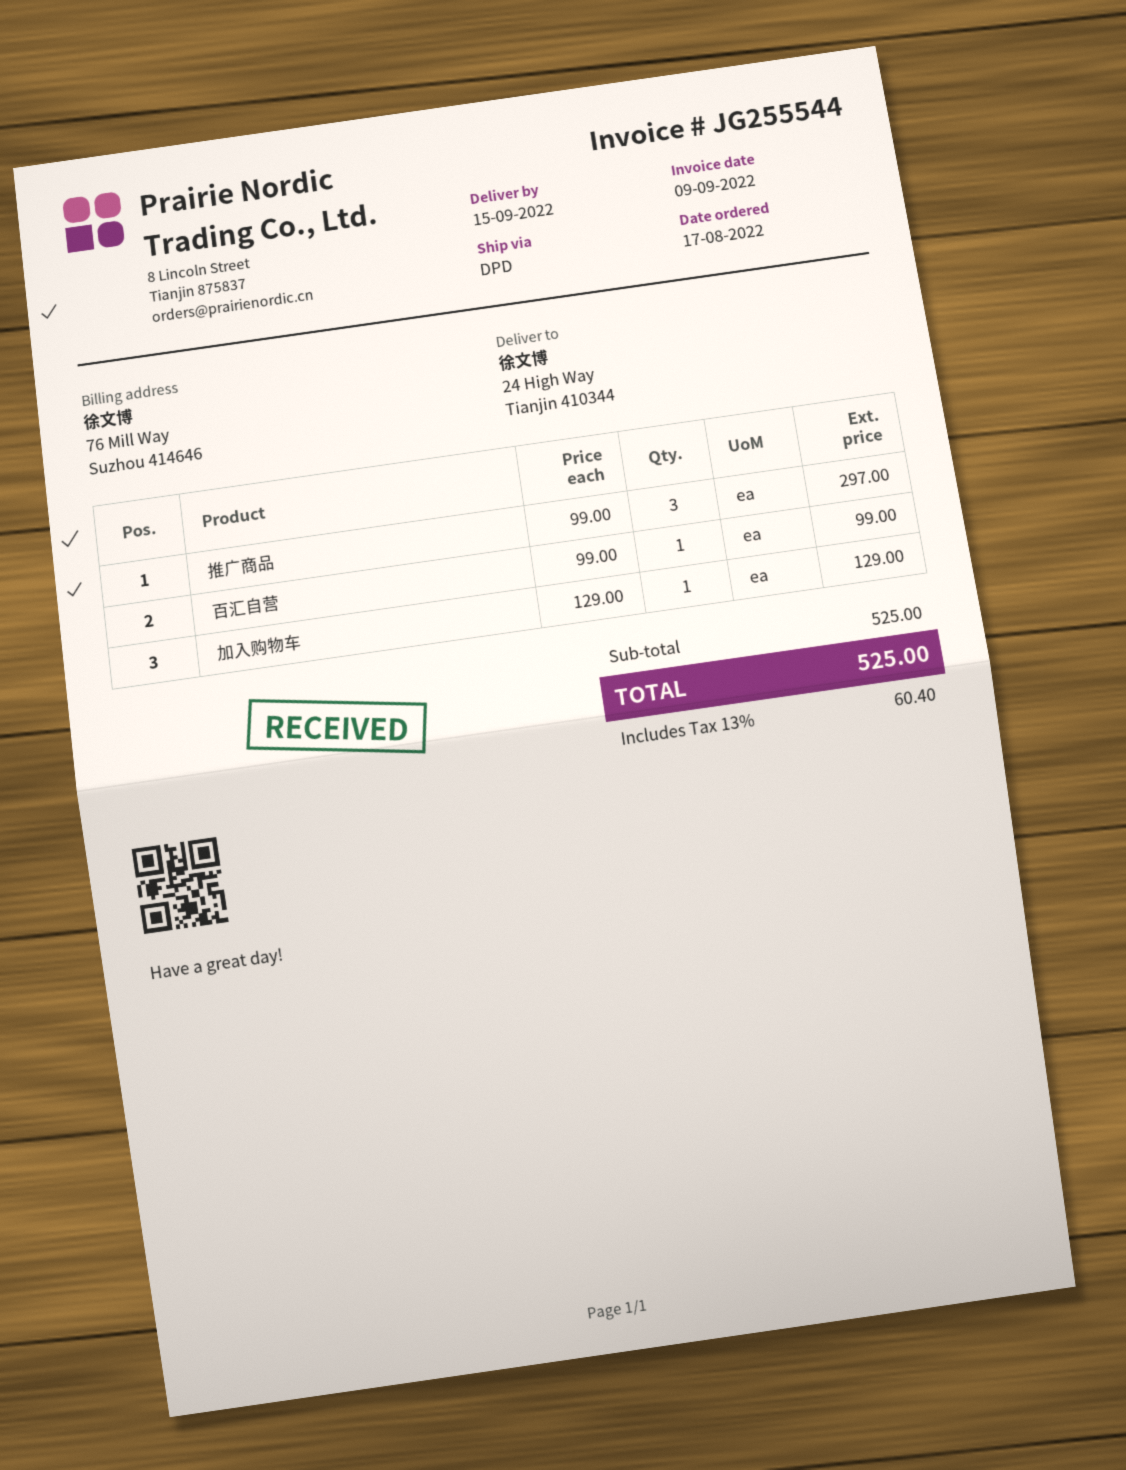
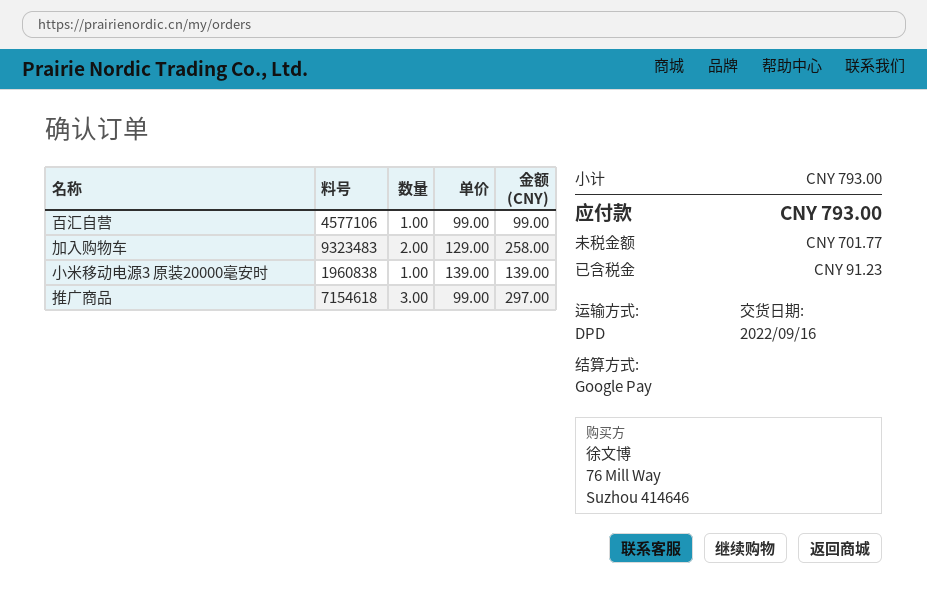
delivery date: 2022-09-15 -> 2022-09-16
加入购物车: 1 x 129.00 = 129.00 -> 2 x 129.00 = 258.00
小米移动电源3 原装20000毫安时: none -> 1 x 139.00 = 139.00
subtotal: 525.00 -> 793.00
tax: 60.40 -> 91.23
total: 525.00 -> 793.00

